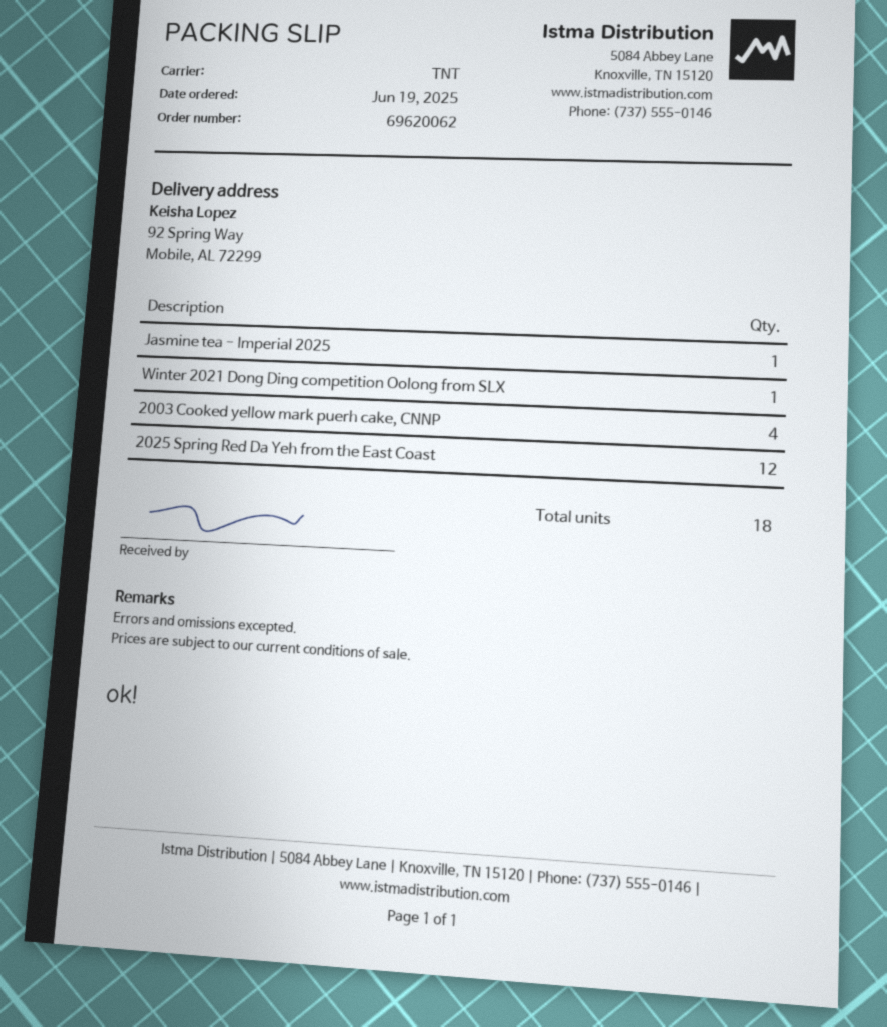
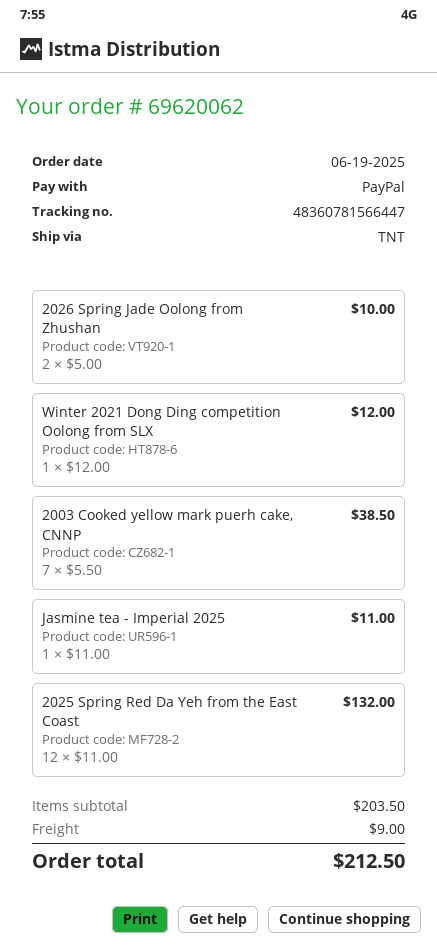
2003 Cooked yellow mark puerh cake, CNNP: 4 -> 7
2026 Spring Jade Oolong from Zhushan: none -> 2

